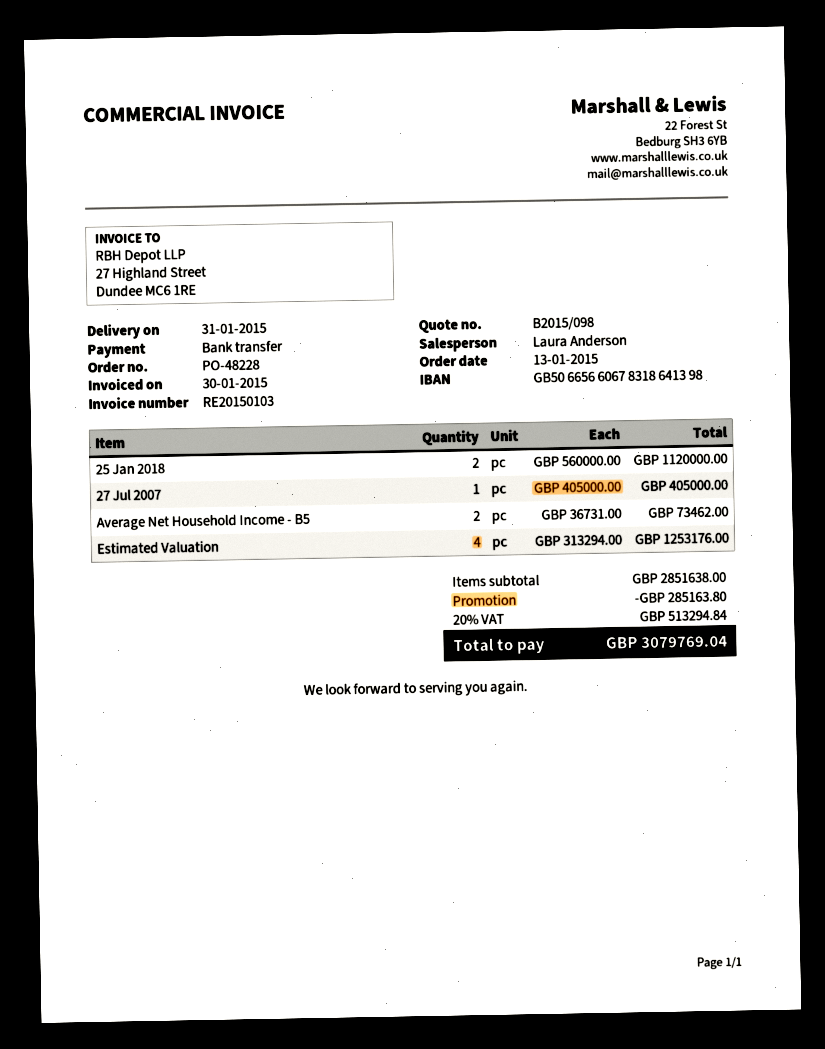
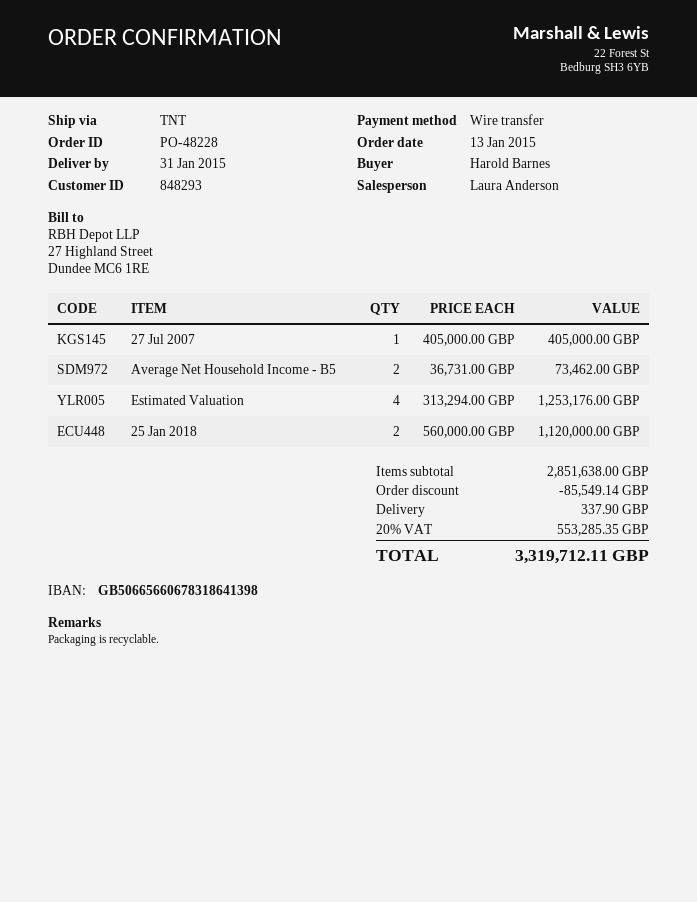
discount: 285163.80 -> 85549.14
shipping: none -> 337.90
tax: 20% = 513294.84 -> 20% = 553285.35
total: 3079769.04 -> 3319712.11

